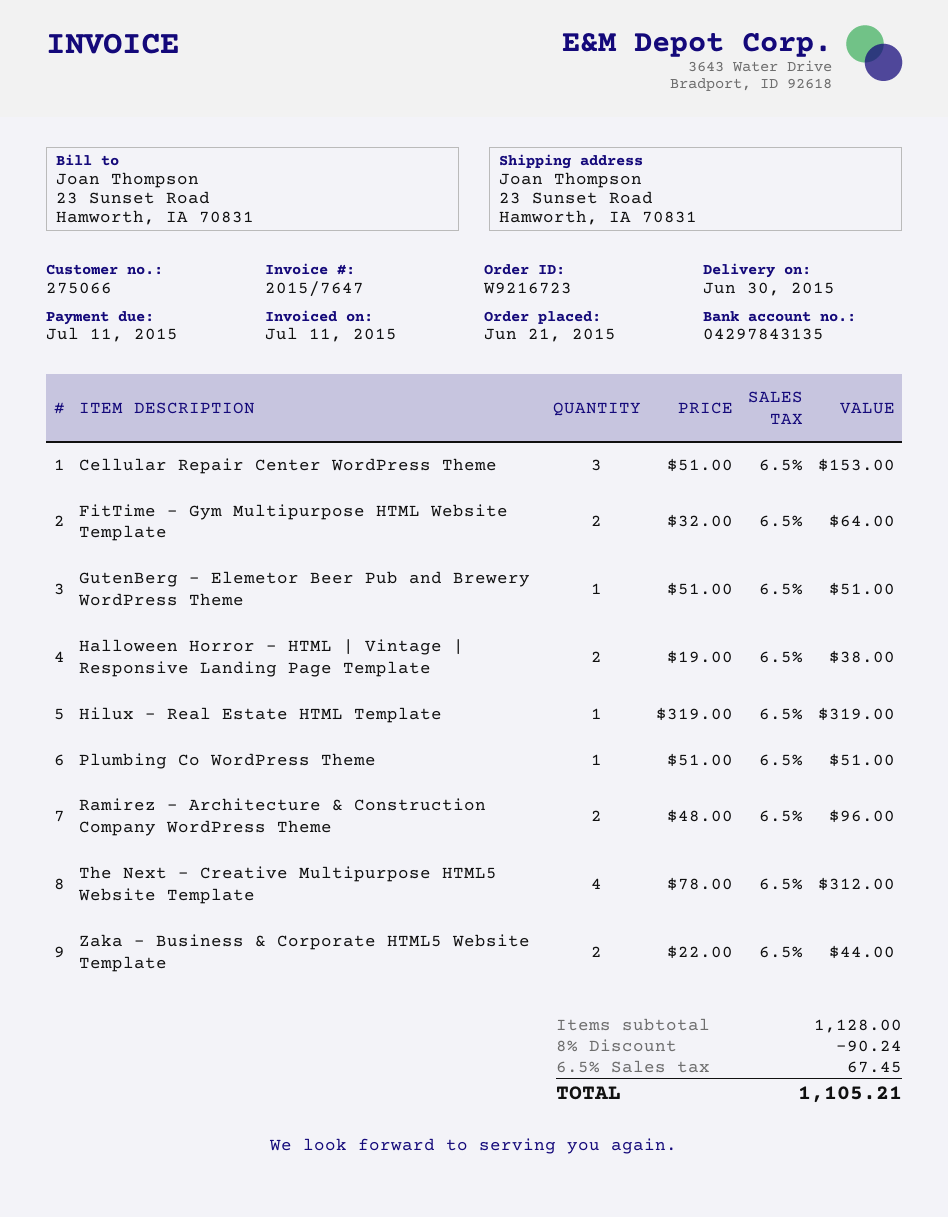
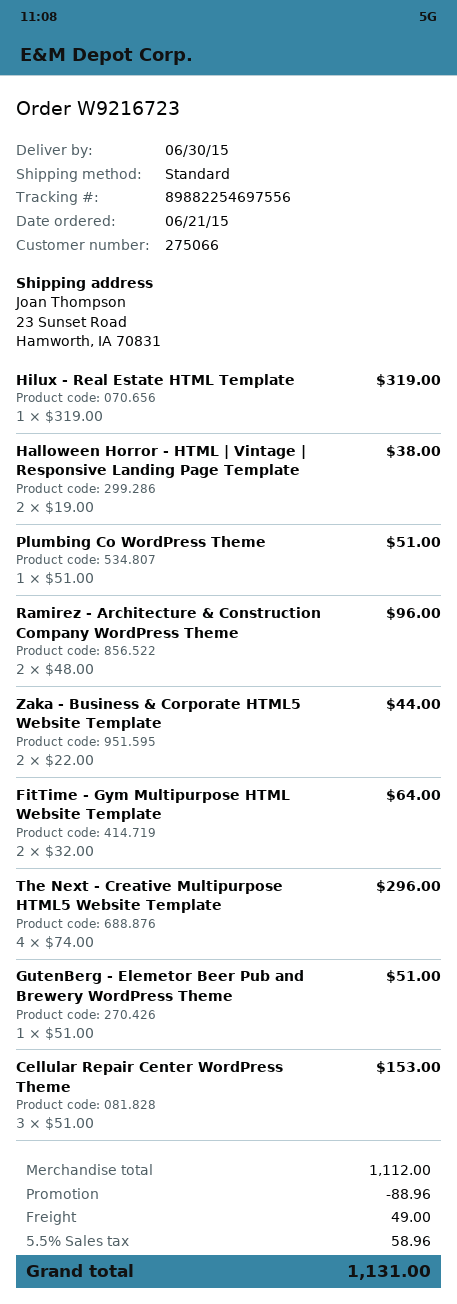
The Next - Creative Multipurpose HTML5 Website Template: 4 x 78.00 = 312.00 -> 4 x 74.00 = 296.00
subtotal: 1128.00 -> 1112.00
discount: 90.24 -> 88.96
shipping: none -> 49.00
tax: 6.5% = 67.45 -> 5.5% = 58.96
total: 1105.21 -> 1131.00

